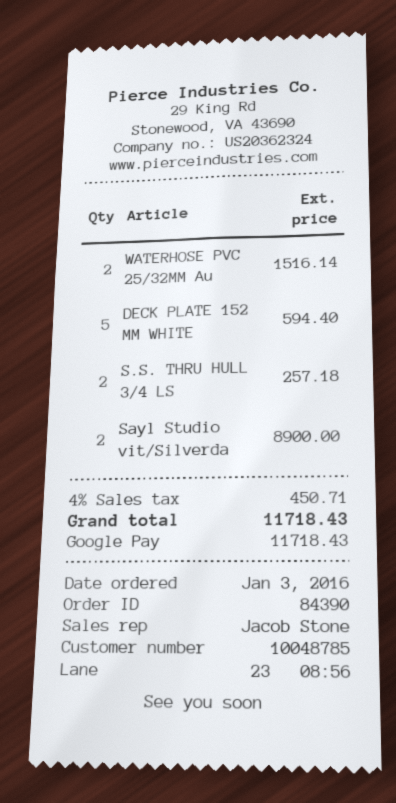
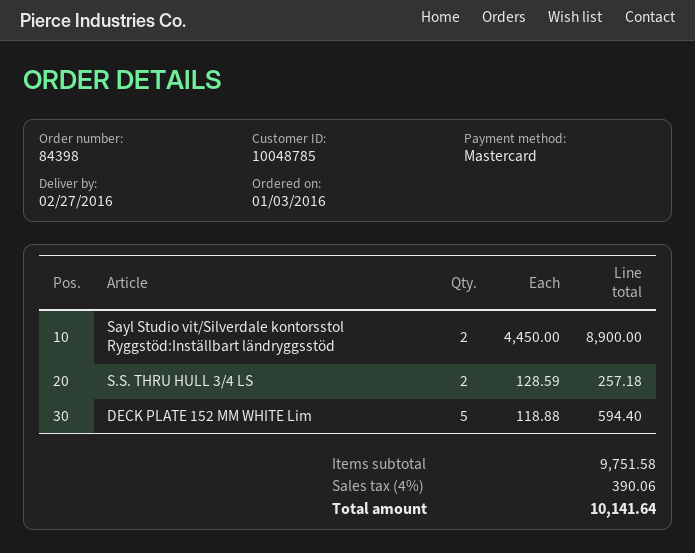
order number: 84390 -> 84398
payment method: Google Pay -> Mastercard
WATERHOSE PVC 25/32MM Au: 2 for 1516.14 -> none
tax: 4% = 450.71 -> 4% = 390.06
total: 11718.43 -> 10141.64

